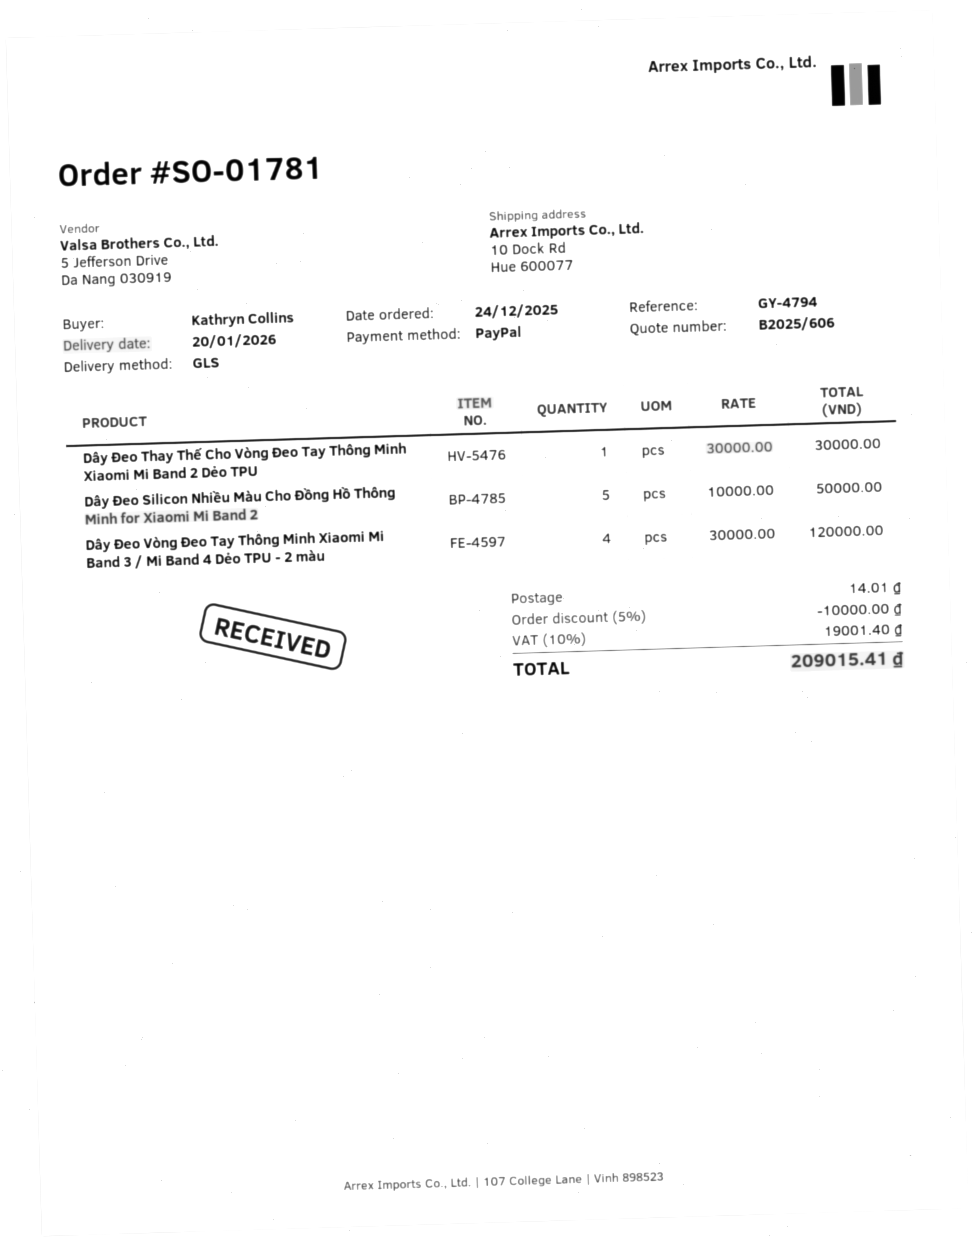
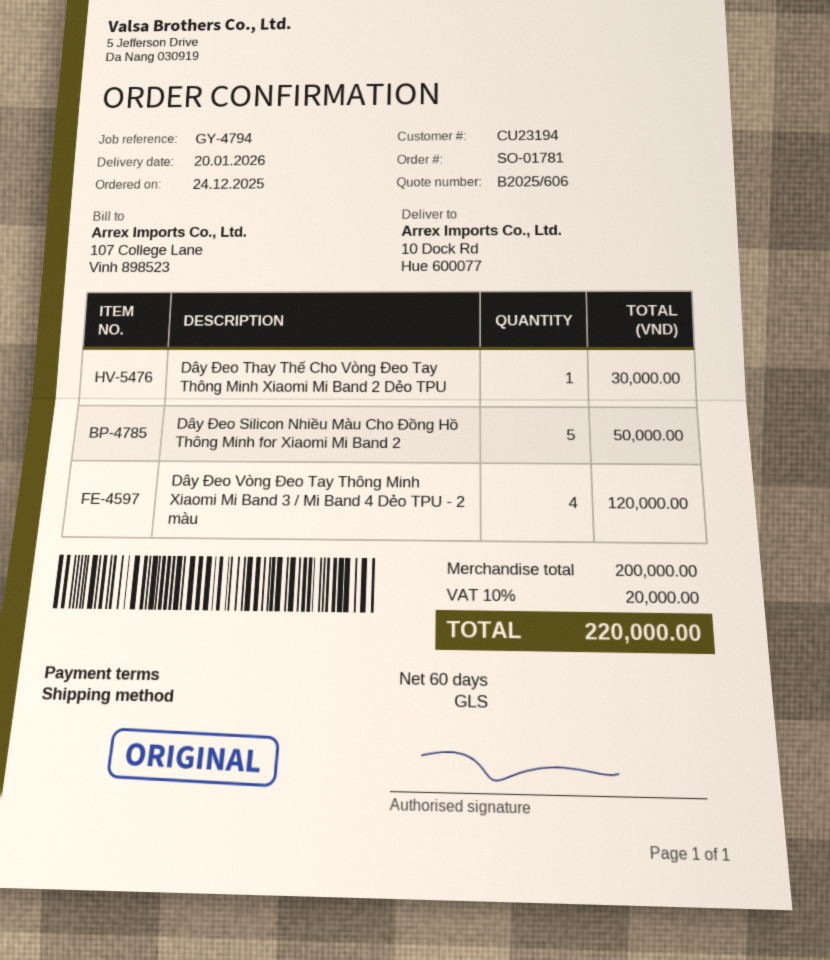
discount: 5% = 10000.00 -> none
shipping: 14.01 -> none
tax: 10% = 19001.40 -> 10% = 20000.00
total: 209015.41 -> 220000.00

